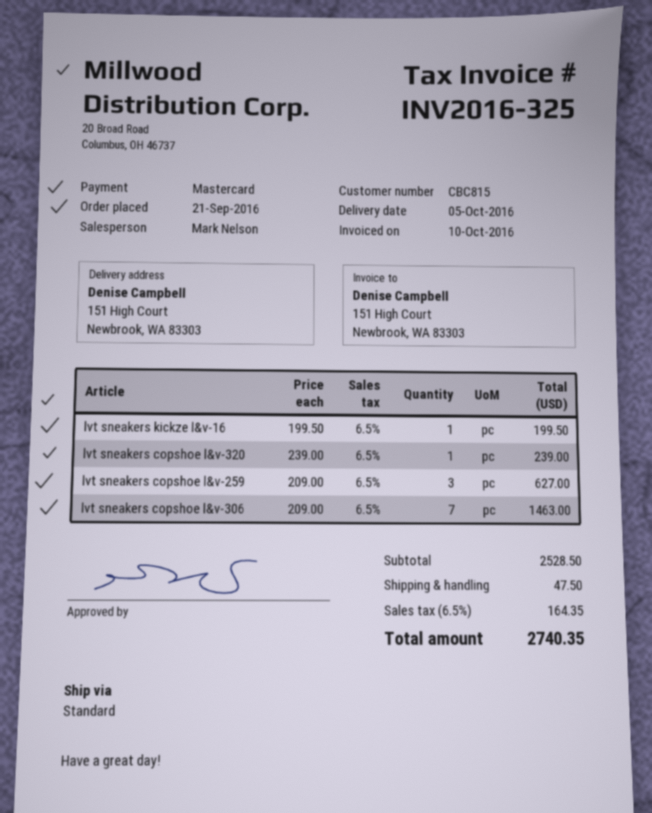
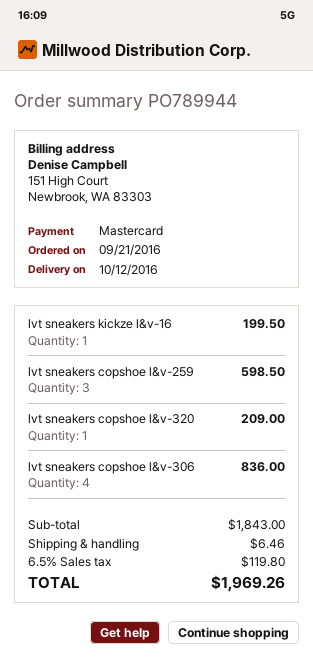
delivery date: 2016-10-05 -> 2016-10-12
lvt sneakers copshoe l&v-320: 1 for 239.00 -> 1 for 209.00
lvt sneakers copshoe l&v-259: 3 for 627.00 -> 3 for 598.50
lvt sneakers copshoe l&v-306: 7 for 1463.00 -> 4 for 836.00
subtotal: 2528.50 -> 1843.00
shipping: 47.50 -> 6.46
tax: 6.5% = 164.35 -> 6.5% = 119.80
total: 2740.35 -> 1969.26

